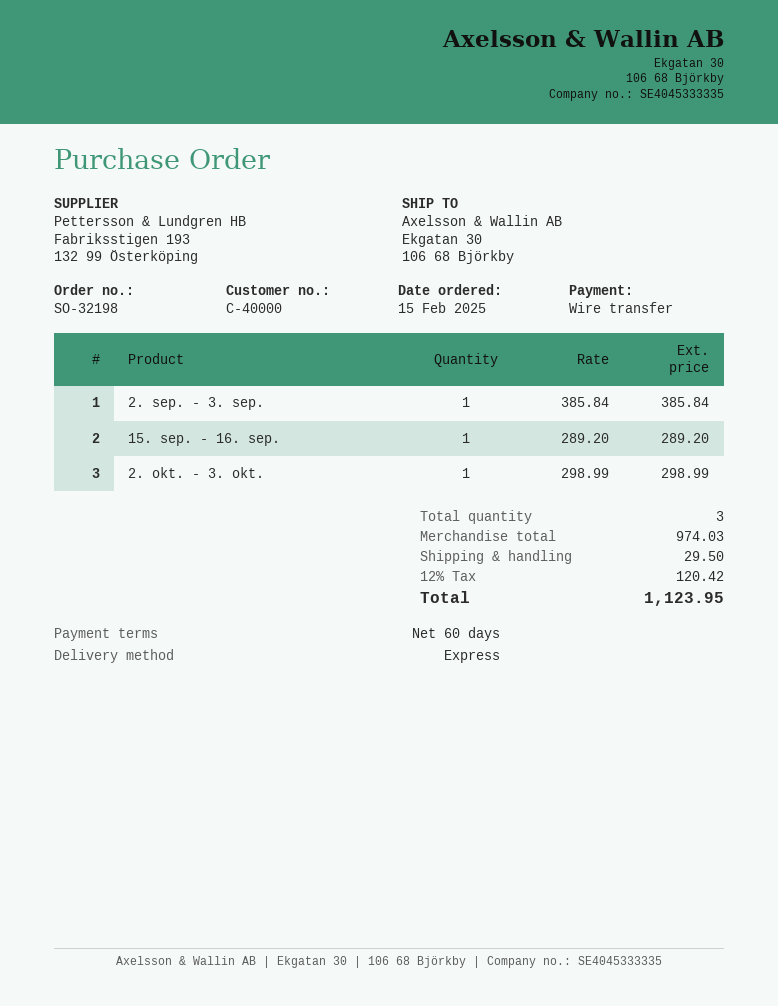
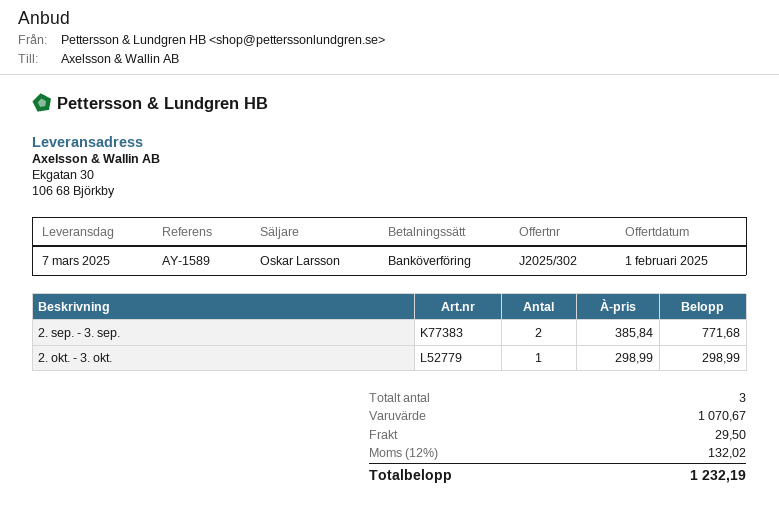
2. sep. - 3. sep.: 1 x 385.84 = 385.84 -> 2 x 385.84 = 771.68
15. sep. - 16. sep.: 1 x 289.20 = 289.20 -> none
subtotal: 974.03 -> 1070.67
tax: 12% = 120.42 -> 12% = 132.02
total: 1123.95 -> 1232.19

